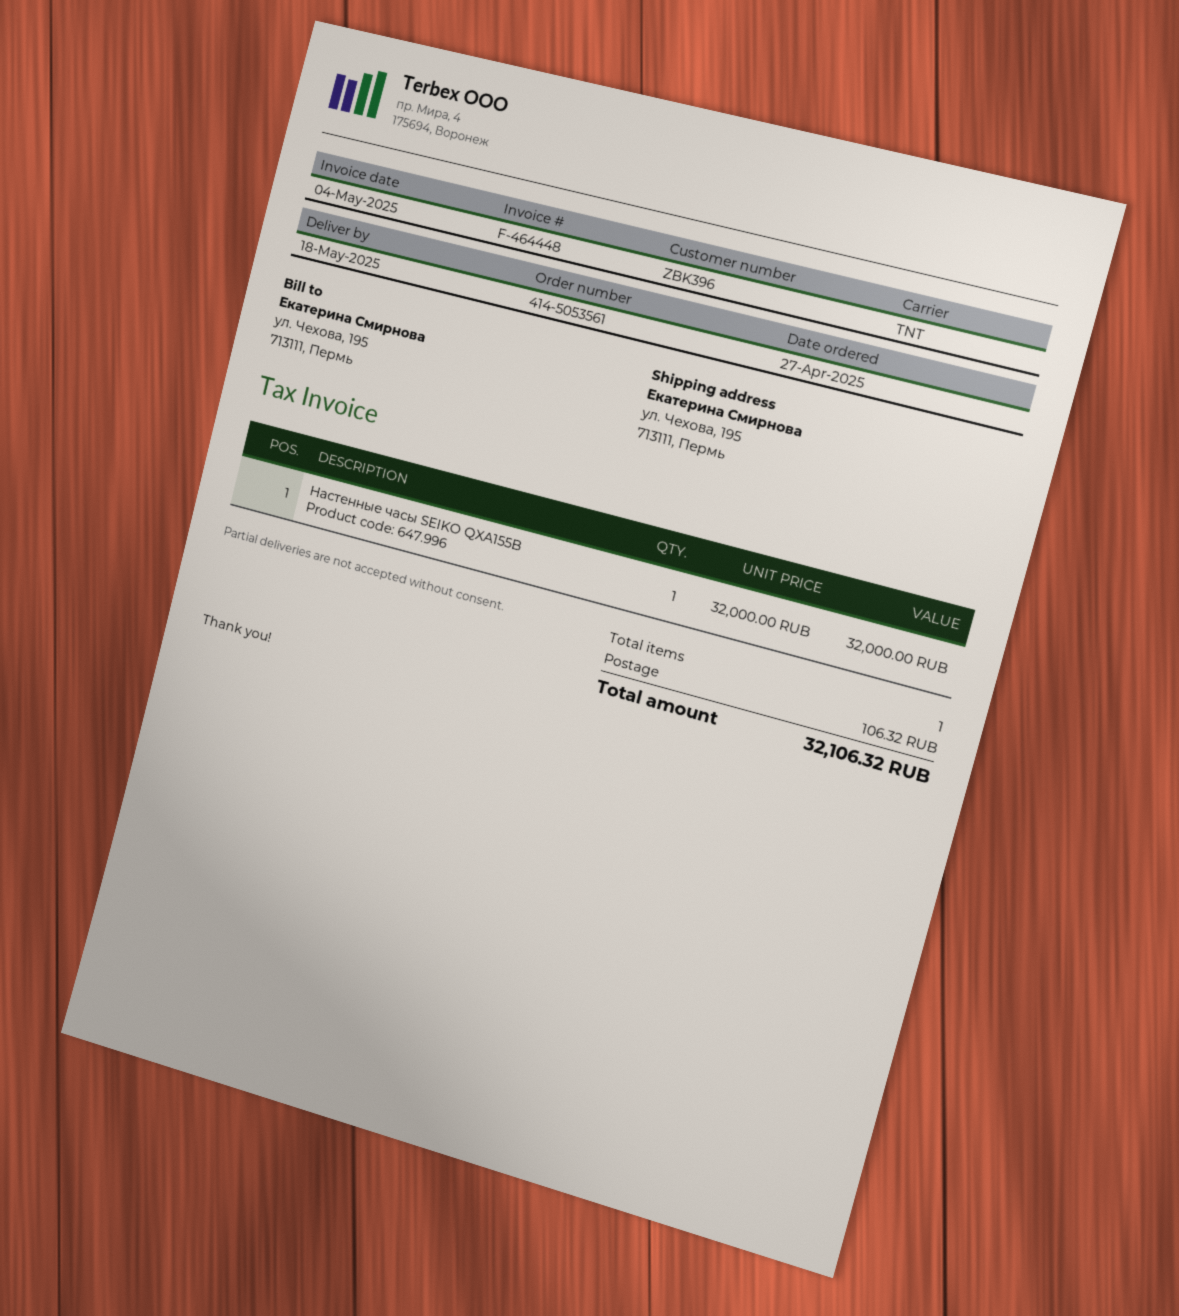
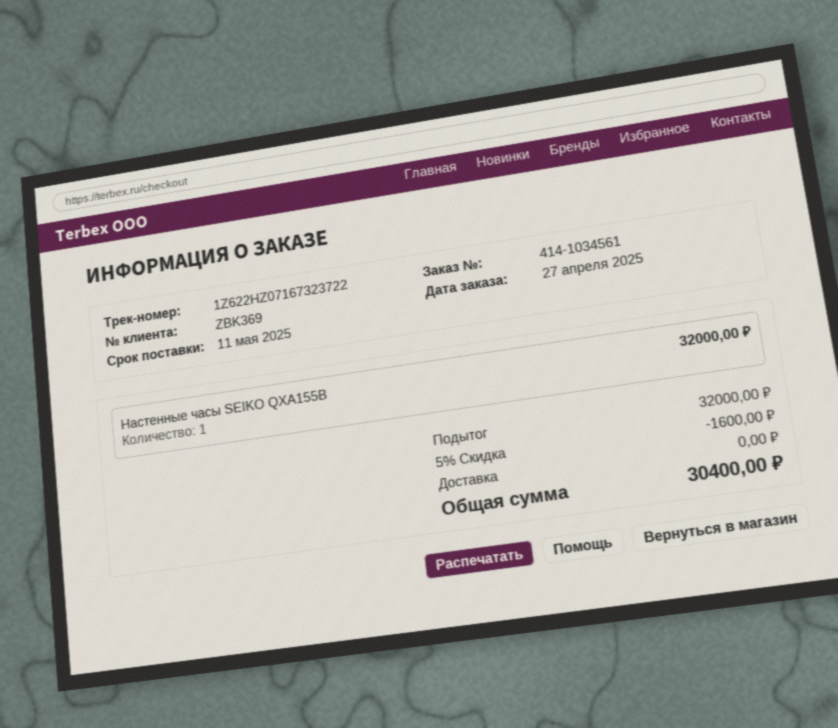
order number: 414-5053561 -> 414-1034561
delivery date: 2025-05-18 -> 2025-05-11
customer number: ZBK396 -> ZBK369
discount: none -> 5% = 1600.00
shipping: 106.32 -> 0.00
total: 32106.32 -> 30400.00

